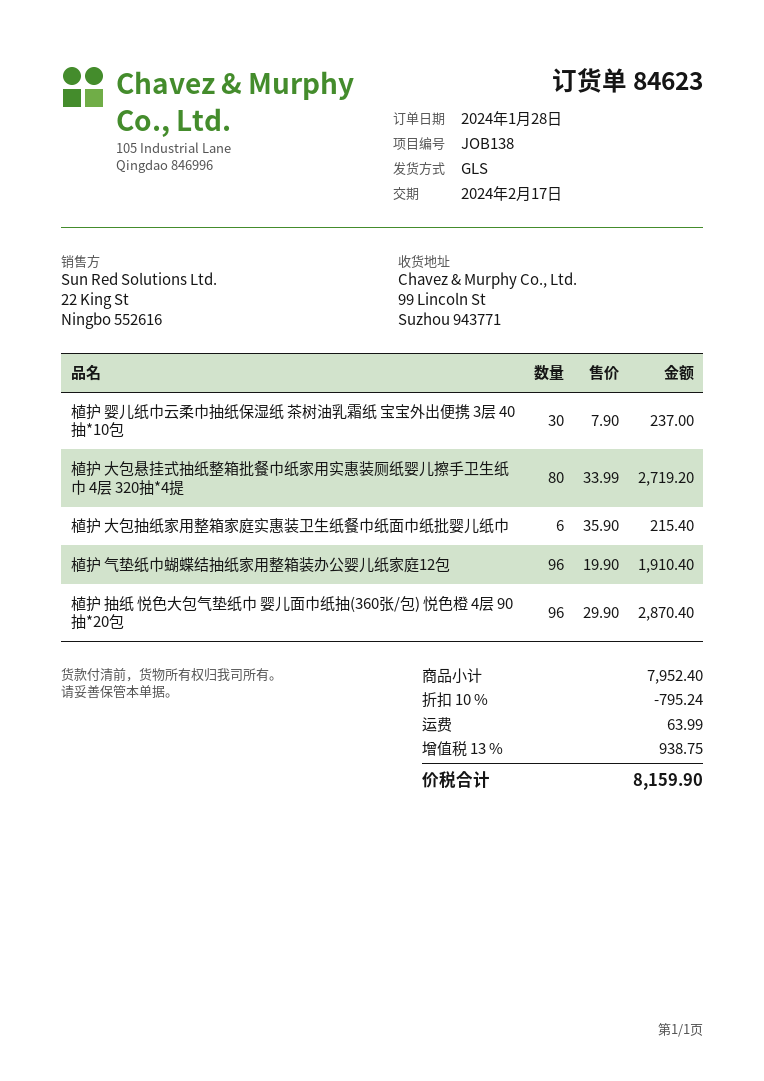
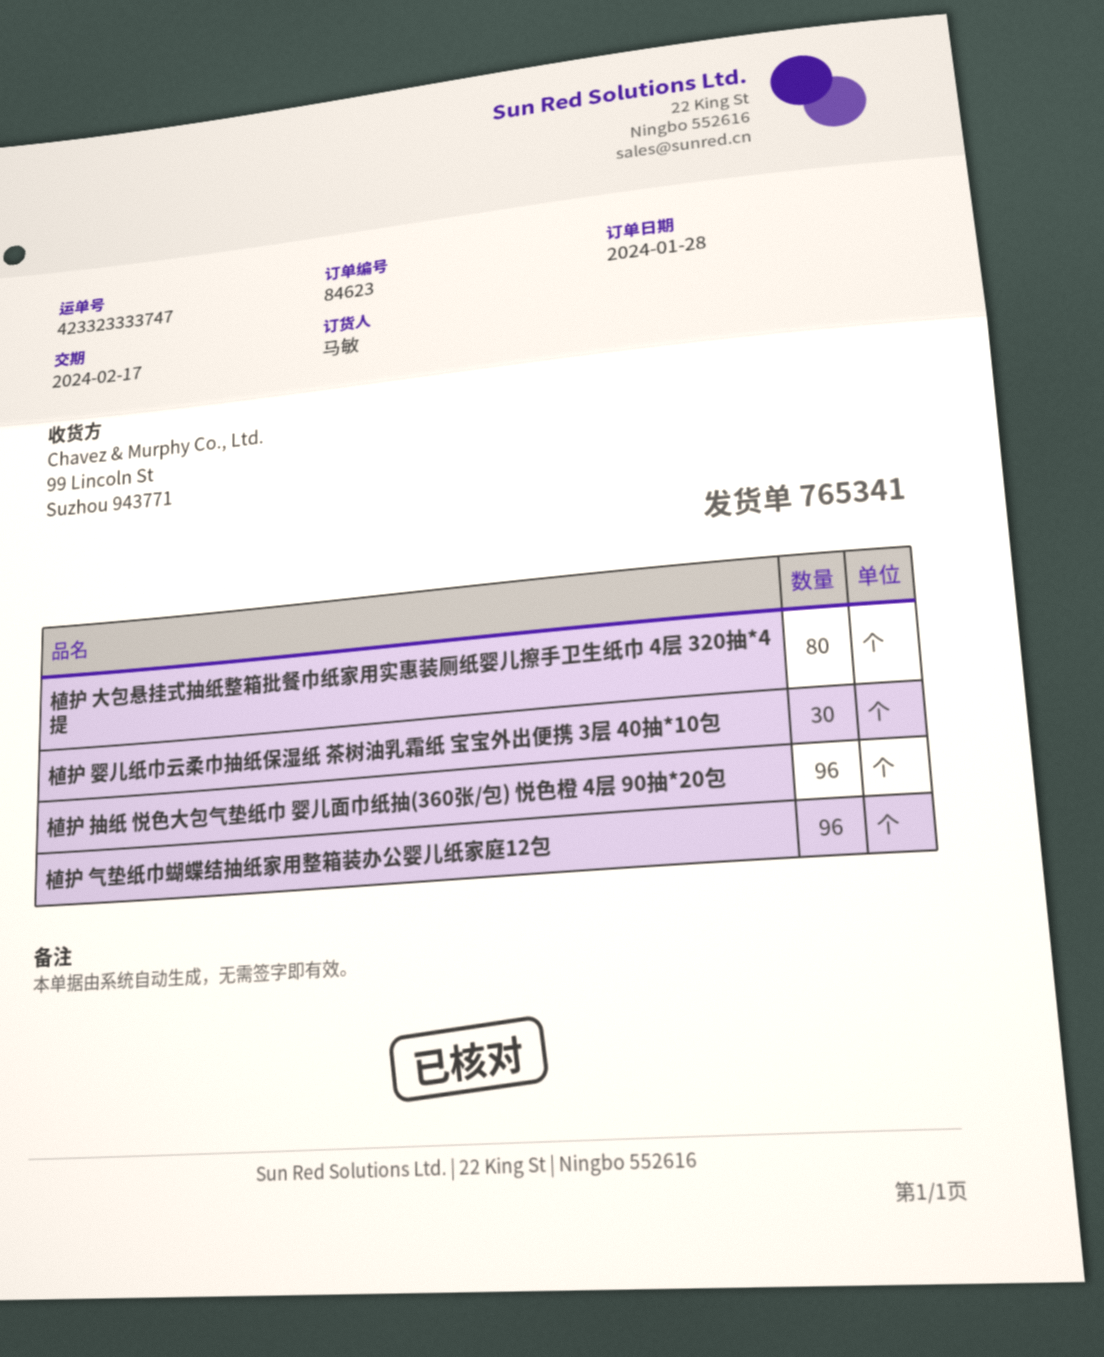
植护 大包抽纸家用整箱家庭实惠装卫生纸餐巾纸面巾纸批婴儿纸巾: 6 -> none

